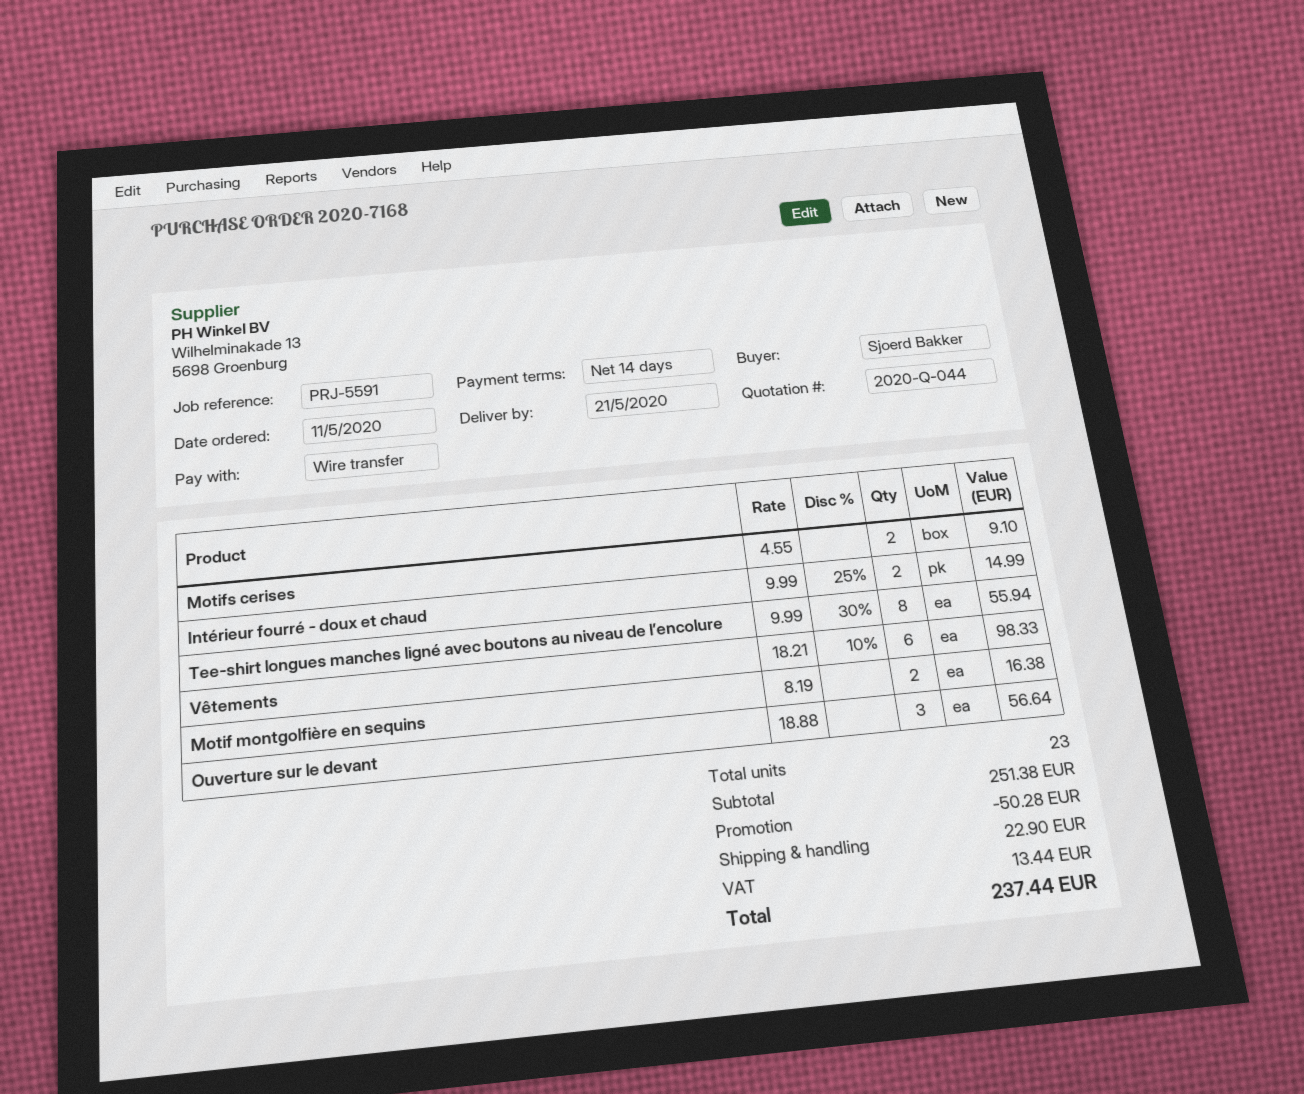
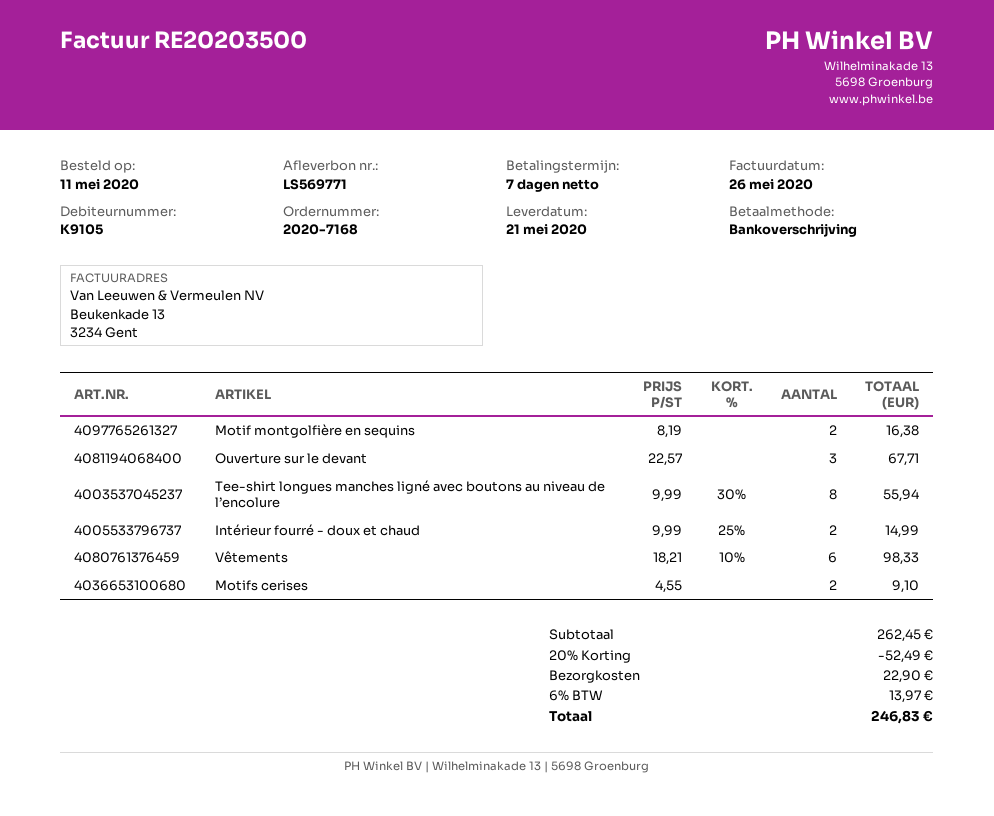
payment terms: 14 days -> 7 days
Ouverture sur le devant: 3 x 18.88 = 56.64 -> 3 x 22.57 = 67.71
subtotal: 251.38 -> 262.45
discount: 50.28 -> 52.49
tax: 13.44 -> 13.97
total: 237.44 -> 246.83

